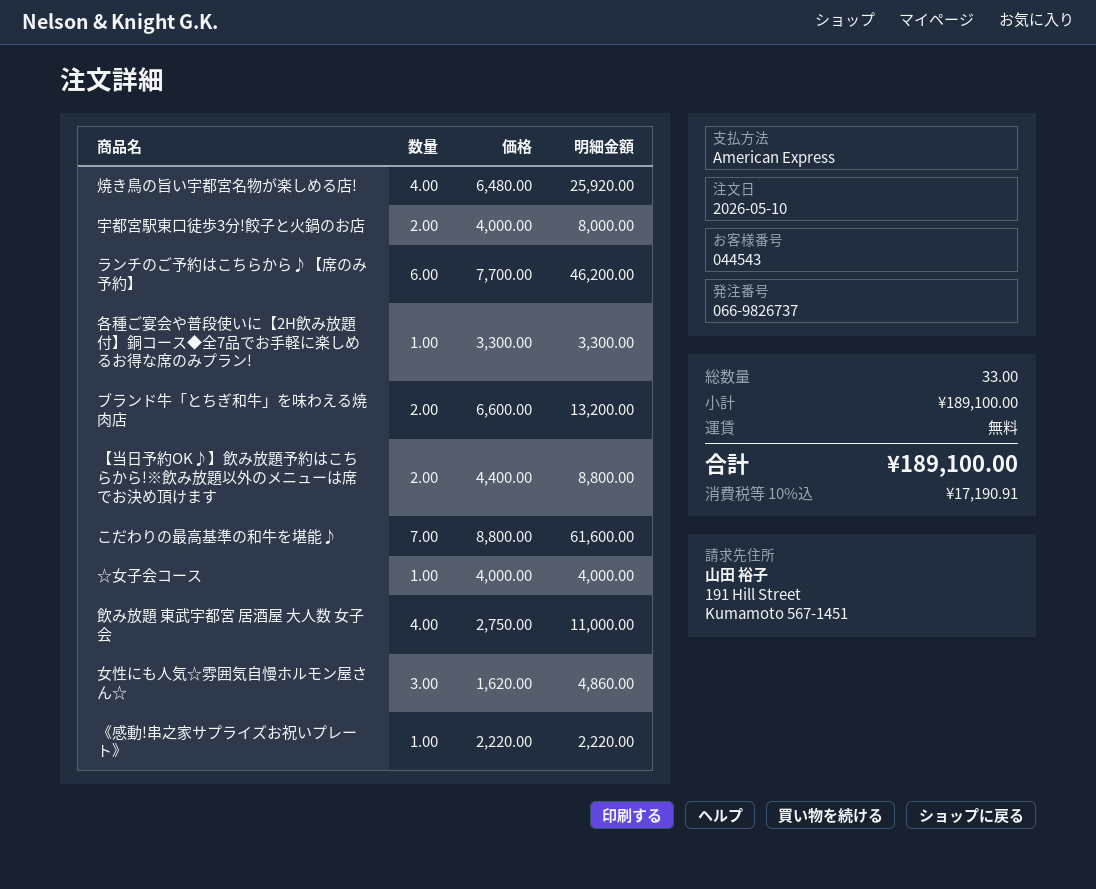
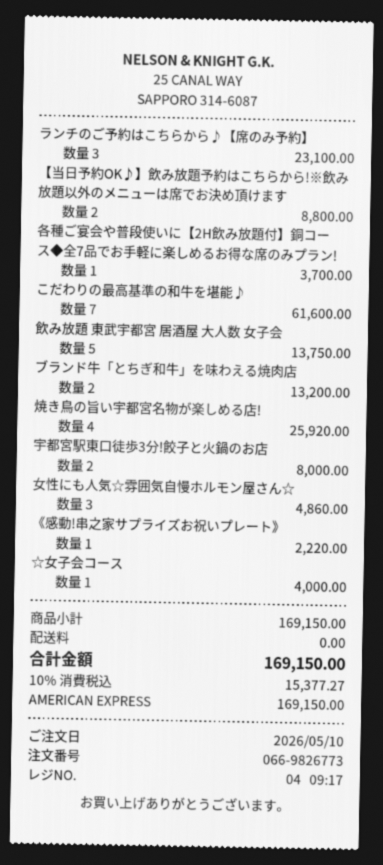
order number: 066-9826737 -> 066-9826773
ランチのご予約はこちらから♪【席のみ予約】: 6 for 46200.00 -> 3 for 23100.00
各種ご宴会や普段使いに【2H飲み放題付】銅コース◆全7品でお手軽に楽しめるお得な席のみプラン!: 1 for 3300.00 -> 1 for 3700.00
飲み放題 東武宇都宮 居酒屋 大人数 女子会: 4 for 11000.00 -> 5 for 13750.00
subtotal: 189100.00 -> 169150.00
tax: 10% = 17190.91 -> 10% = 15377.27
total: 189100.00 -> 169150.00

